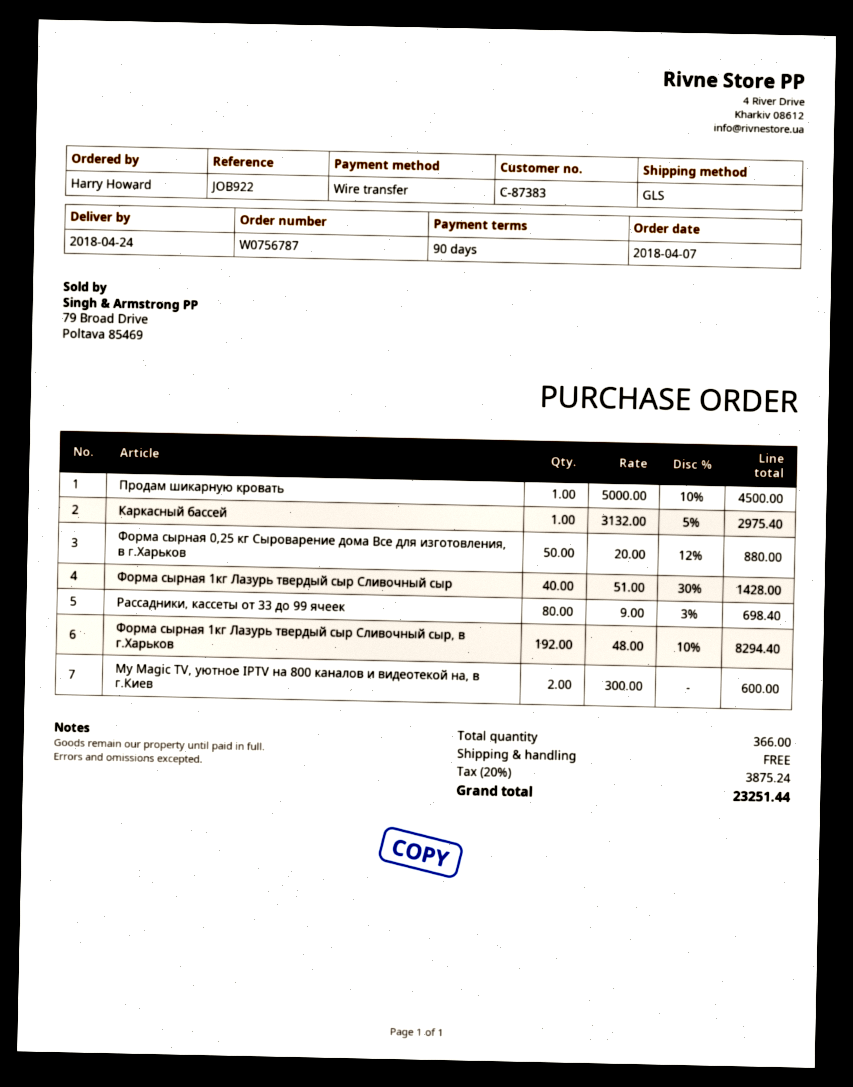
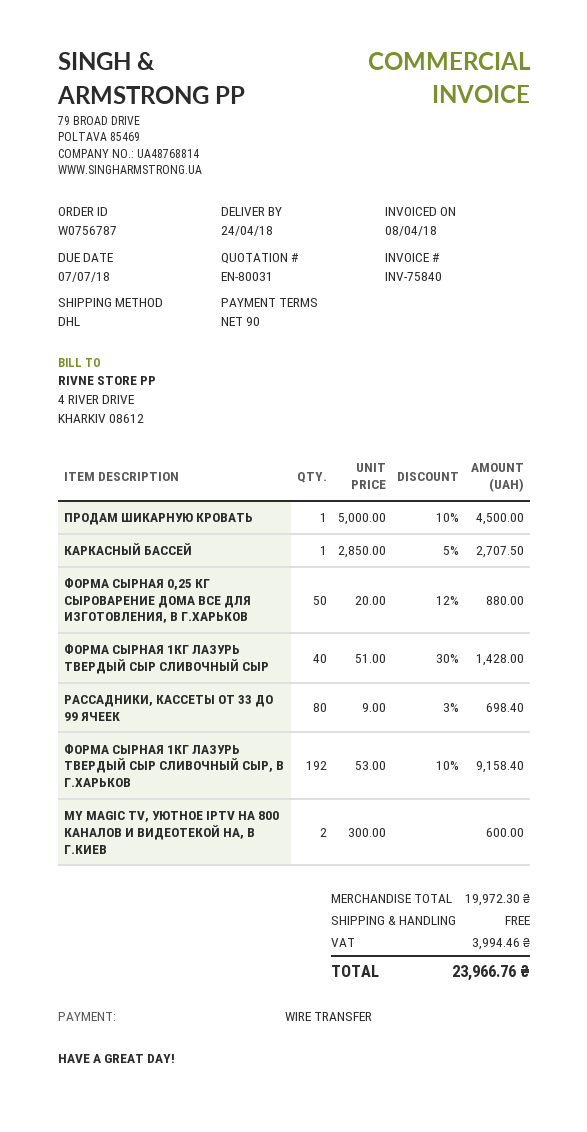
shipping method: GLS -> DHL
Каркасный бассей: 1 x 3132.00 - 5% = 2975.40 -> 1 x 2850.00 - 5% = 2707.50
Форма сырная 1кг Лазурь твердый сыр Сливочный сыр, в г.Харьков: 192 x 48.00 - 10% = 8294.40 -> 192 x 53.00 - 10% = 9158.40
tax: 3875.24 -> 3994.46
total: 23251.44 -> 23966.76

